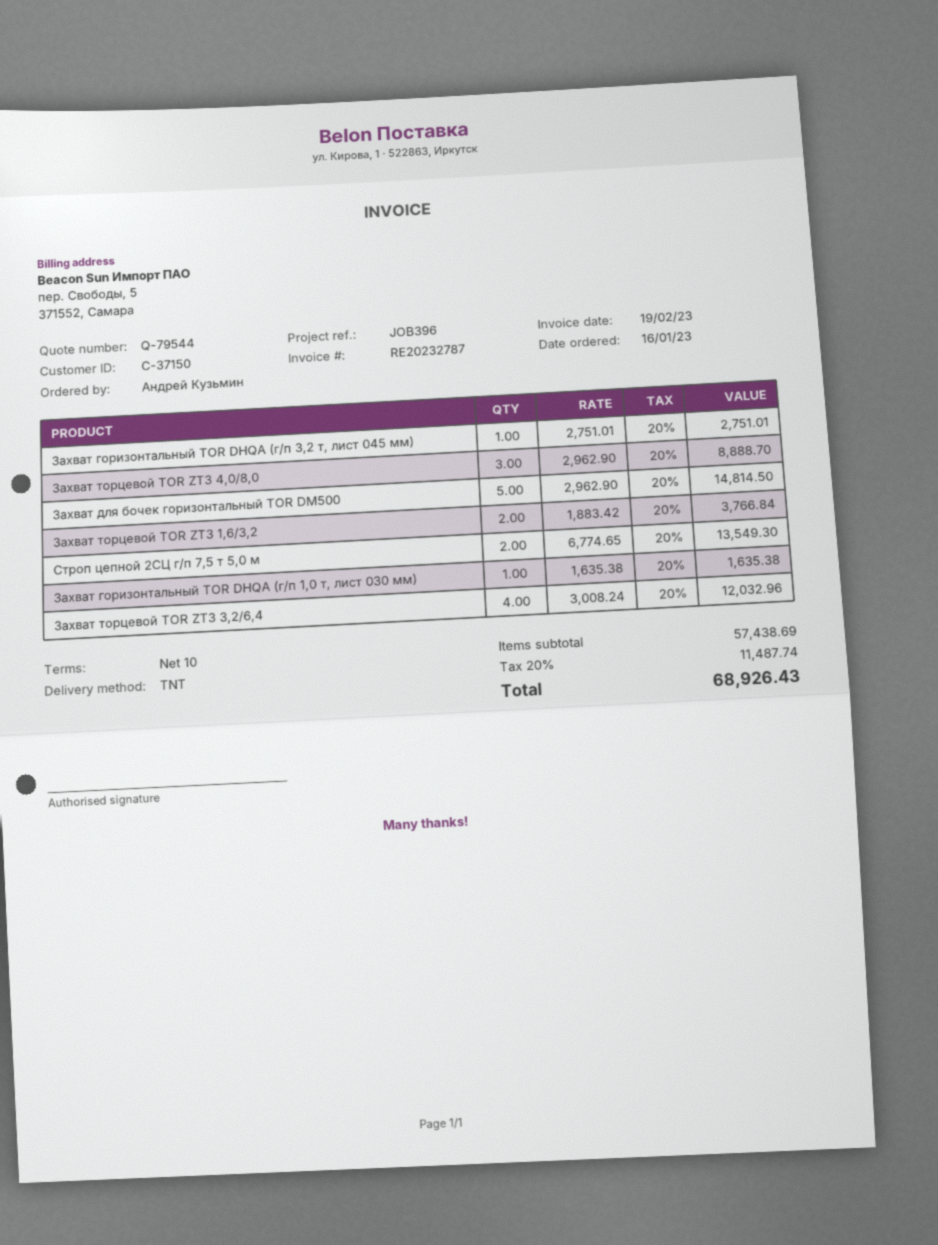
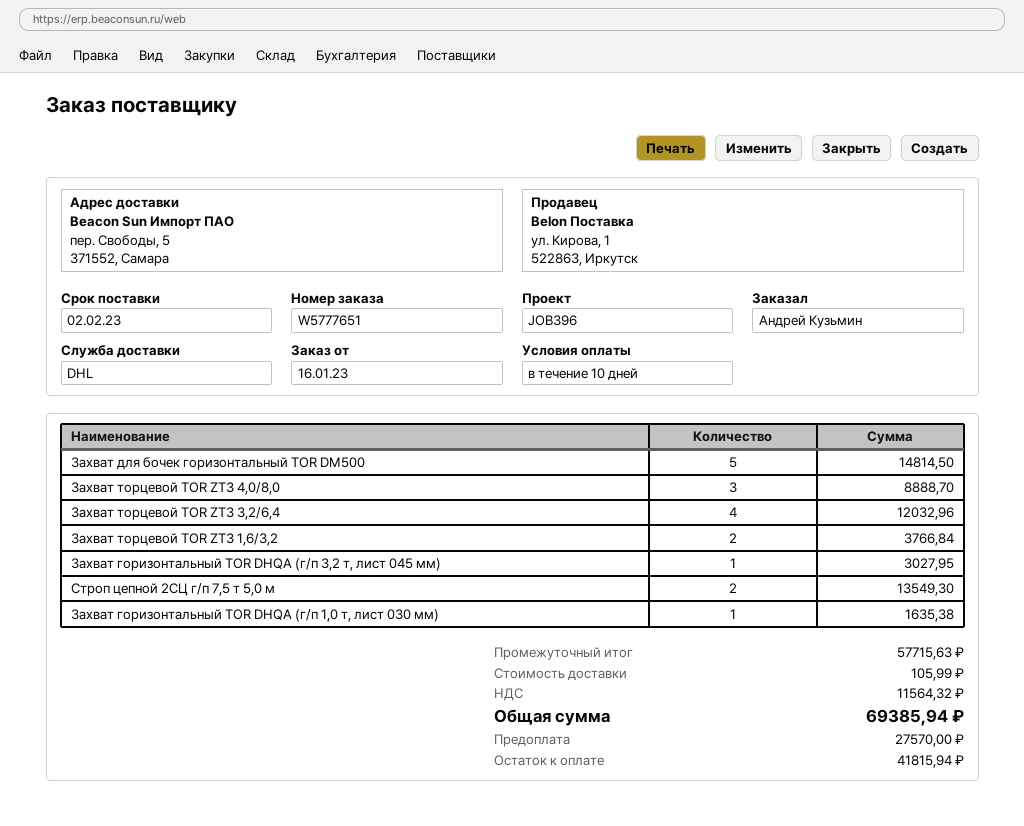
shipping method: TNT -> DHL
Захват горизонтальный TOR DHQA (г/п 3,2 т, лист 045 мм): 1 for 2751.01 -> 1 for 3027.95
subtotal: 57438.69 -> 57715.63
shipping: none -> 105.99
tax: 11487.74 -> 11564.32
total: 68926.43 -> 69385.94

